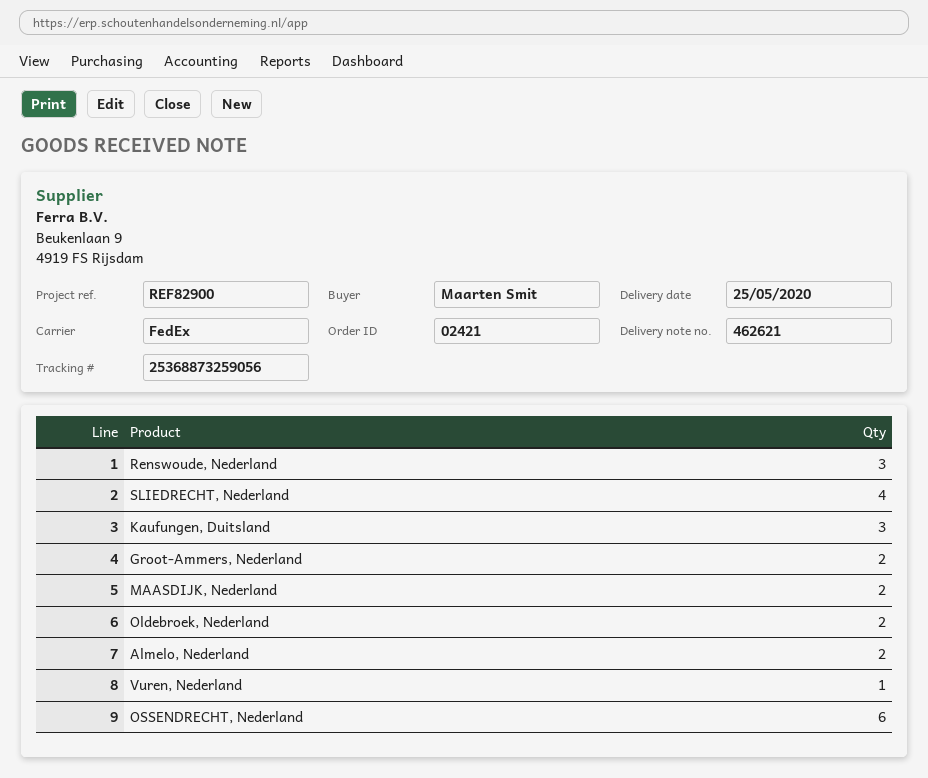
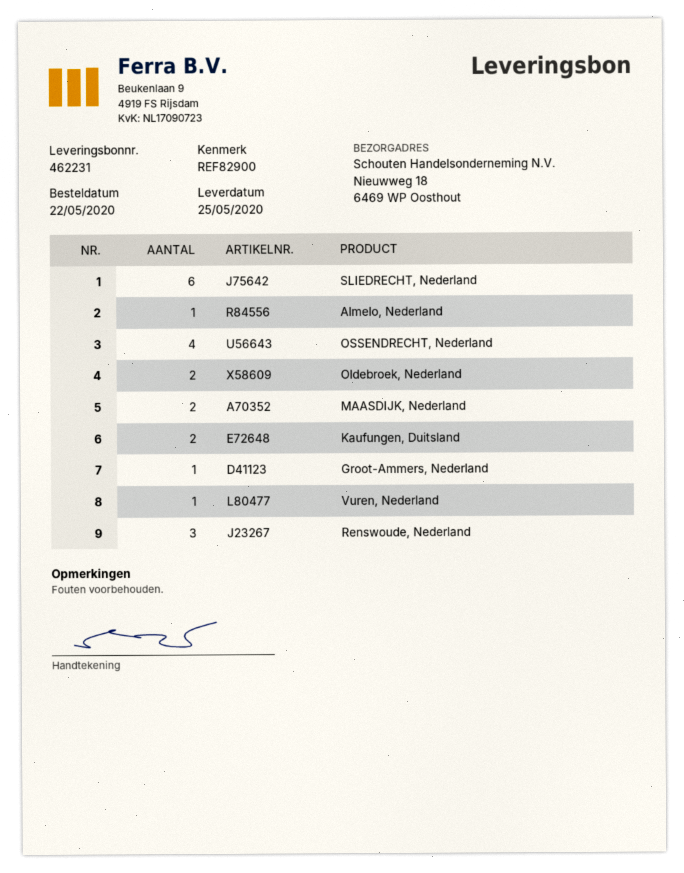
delivery note number: 462621 -> 462231
SLIEDRECHT, Nederland: 4 -> 6
Kaufungen, Duitsland: 3 -> 2
Groot-Ammers, Nederland: 2 -> 1
Almelo, Nederland: 2 -> 1
OSSENDRECHT, Nederland: 6 -> 4

